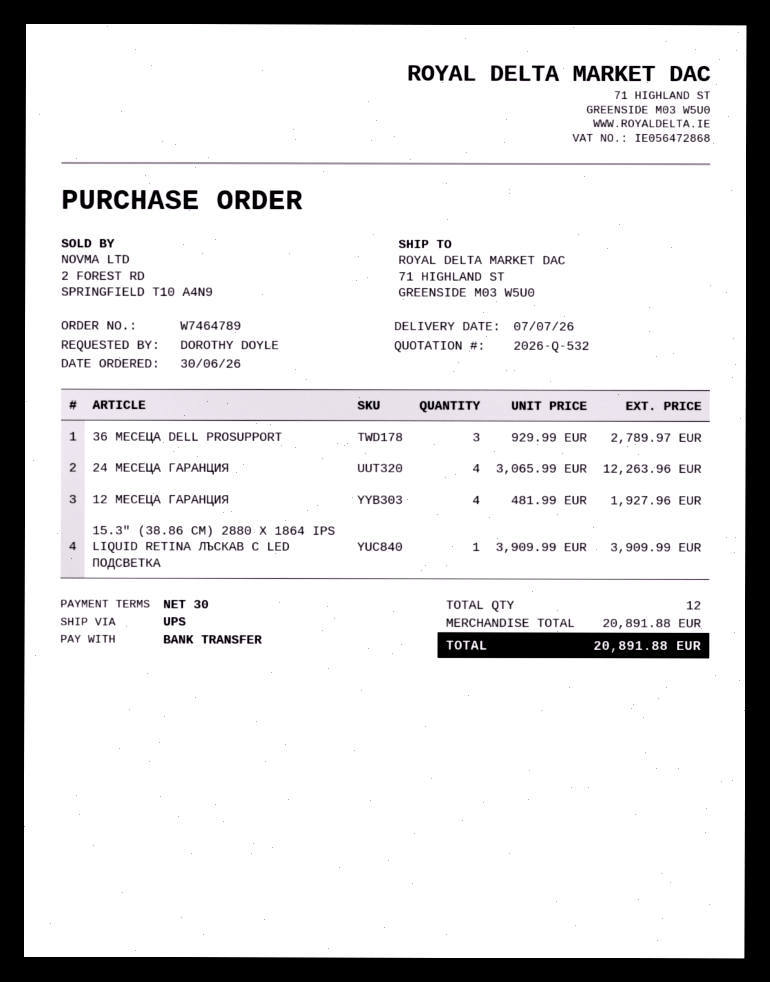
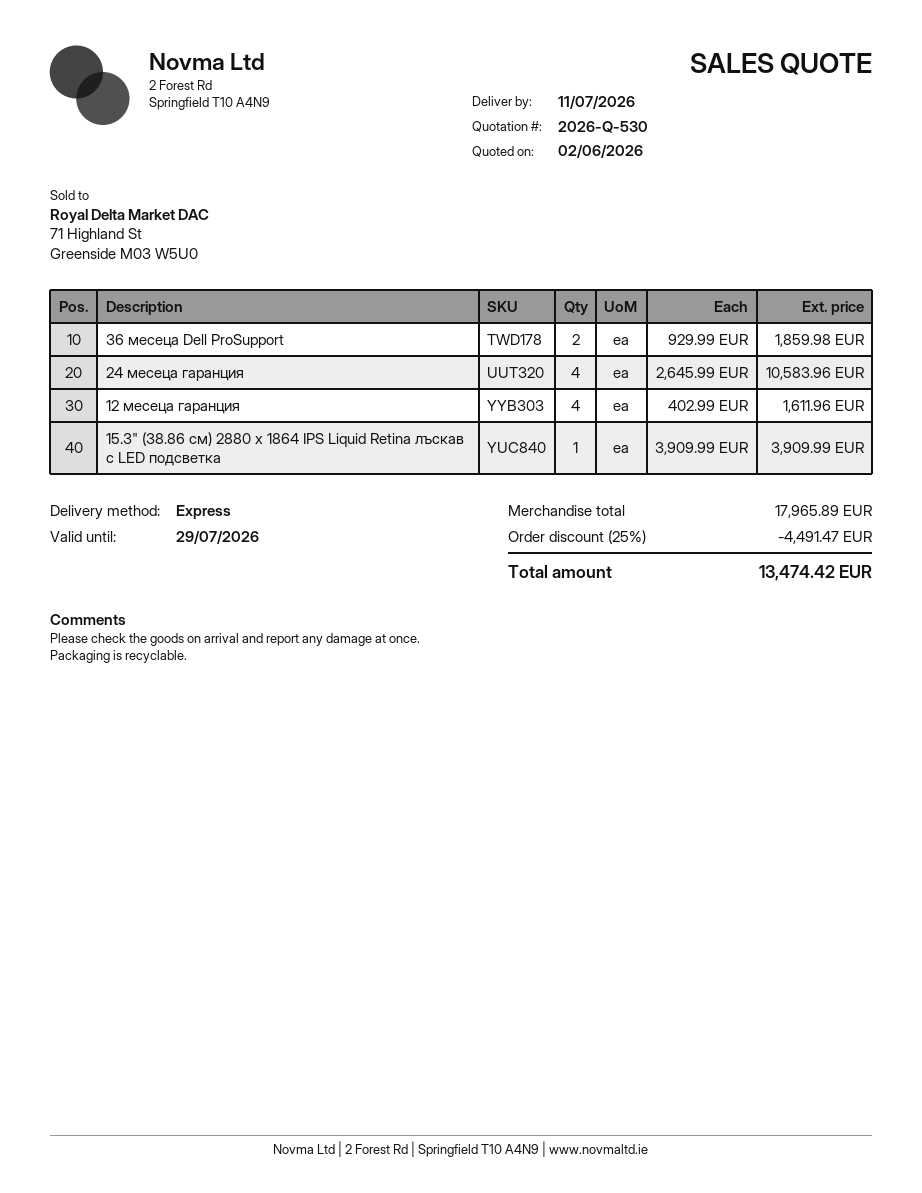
quote number: 2026-Q-532 -> 2026-Q-530
delivery date: 2026-07-07 -> 2026-07-11
shipping method: UPS -> express
36 МЕСЕЦА DELL PROSUPPORT: 3 x 929.99 = 2789.97 -> 2 x 929.99 = 1859.98
24 МЕСЕЦА ГАРАНЦИЯ: 4 x 3065.99 = 12263.96 -> 4 x 2645.99 = 10583.96
12 МЕСЕЦА ГАРАНЦИЯ: 4 x 481.99 = 1927.96 -> 4 x 402.99 = 1611.96
subtotal: 20891.88 -> 17965.89
discount: none -> 25% = 4491.47
total: 20891.88 -> 13474.42

